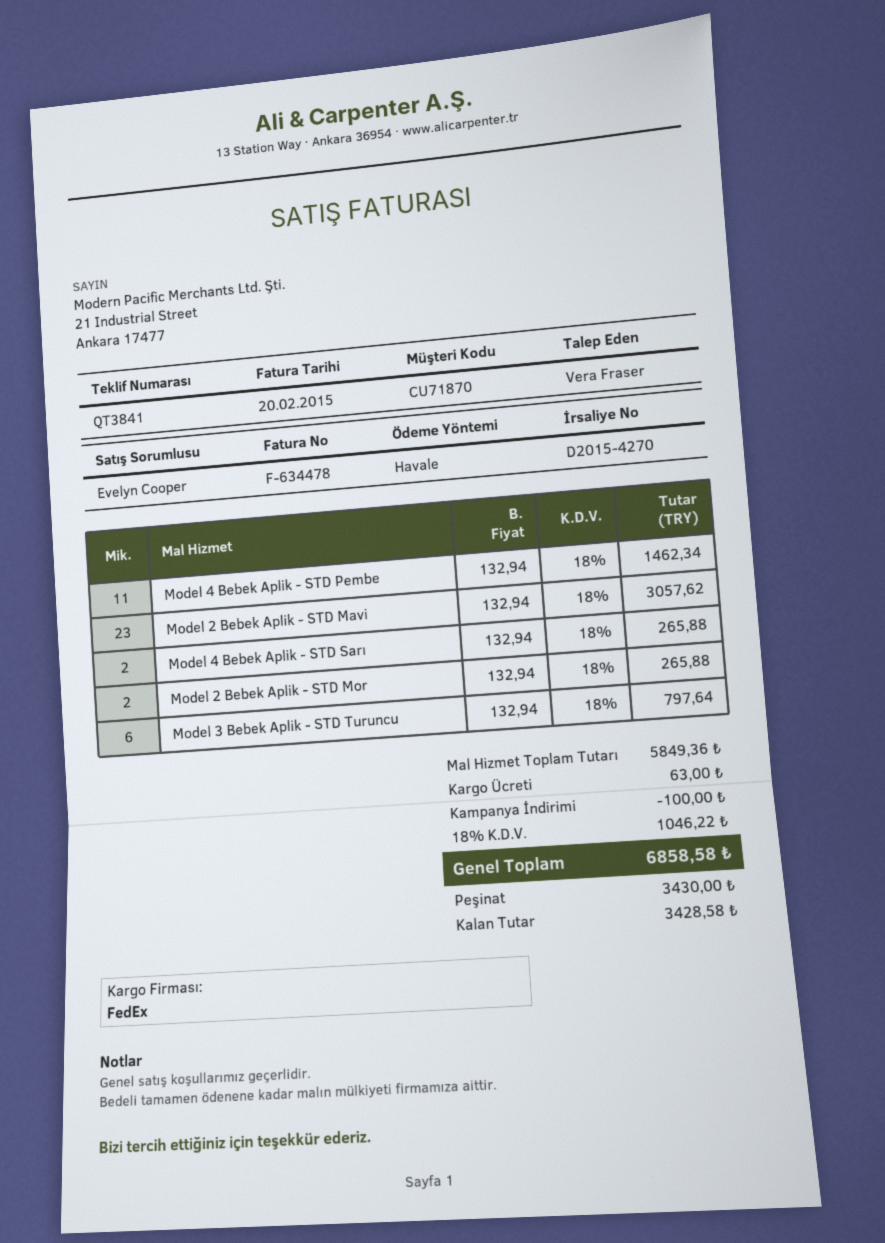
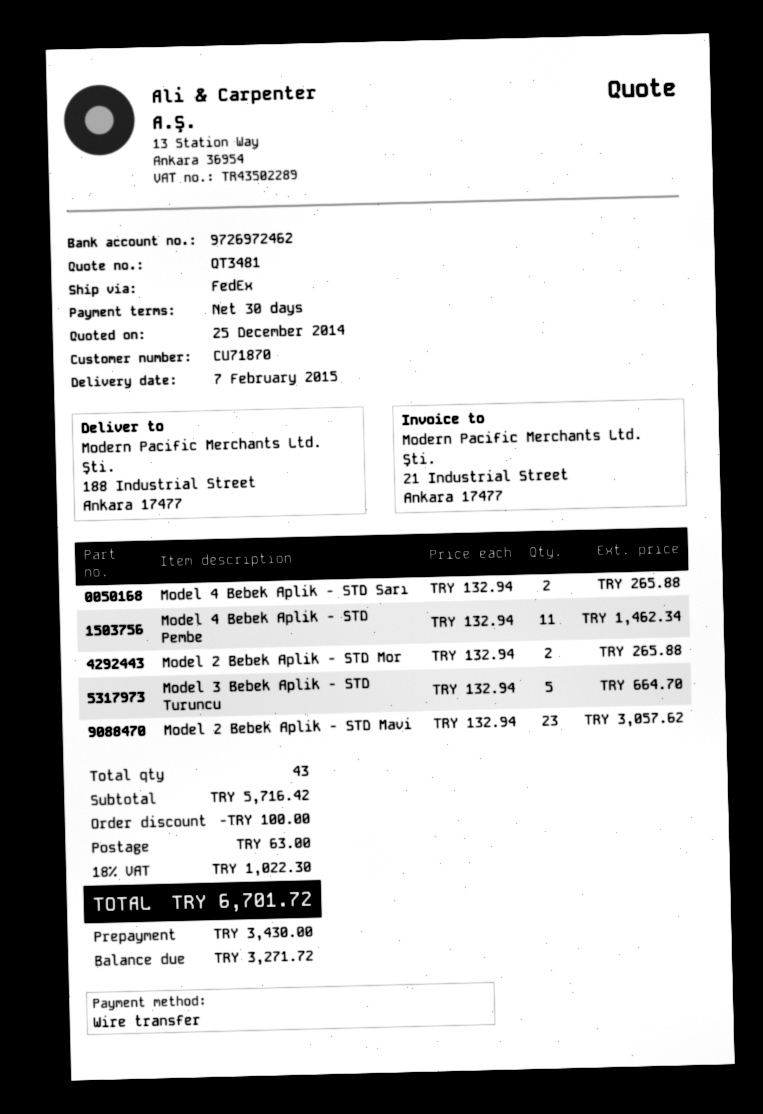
quote number: QT3841 -> QT3481
Model 3 Bebek Aplik - STD Turuncu: 6 x 132.94 = 797.64 -> 5 x 132.94 = 664.70
subtotal: 5849.36 -> 5716.42
tax: 18% = 1046.22 -> 18% = 1022.30
total: 6858.58 -> 6701.72
balance: 3428.58 -> 3271.72

